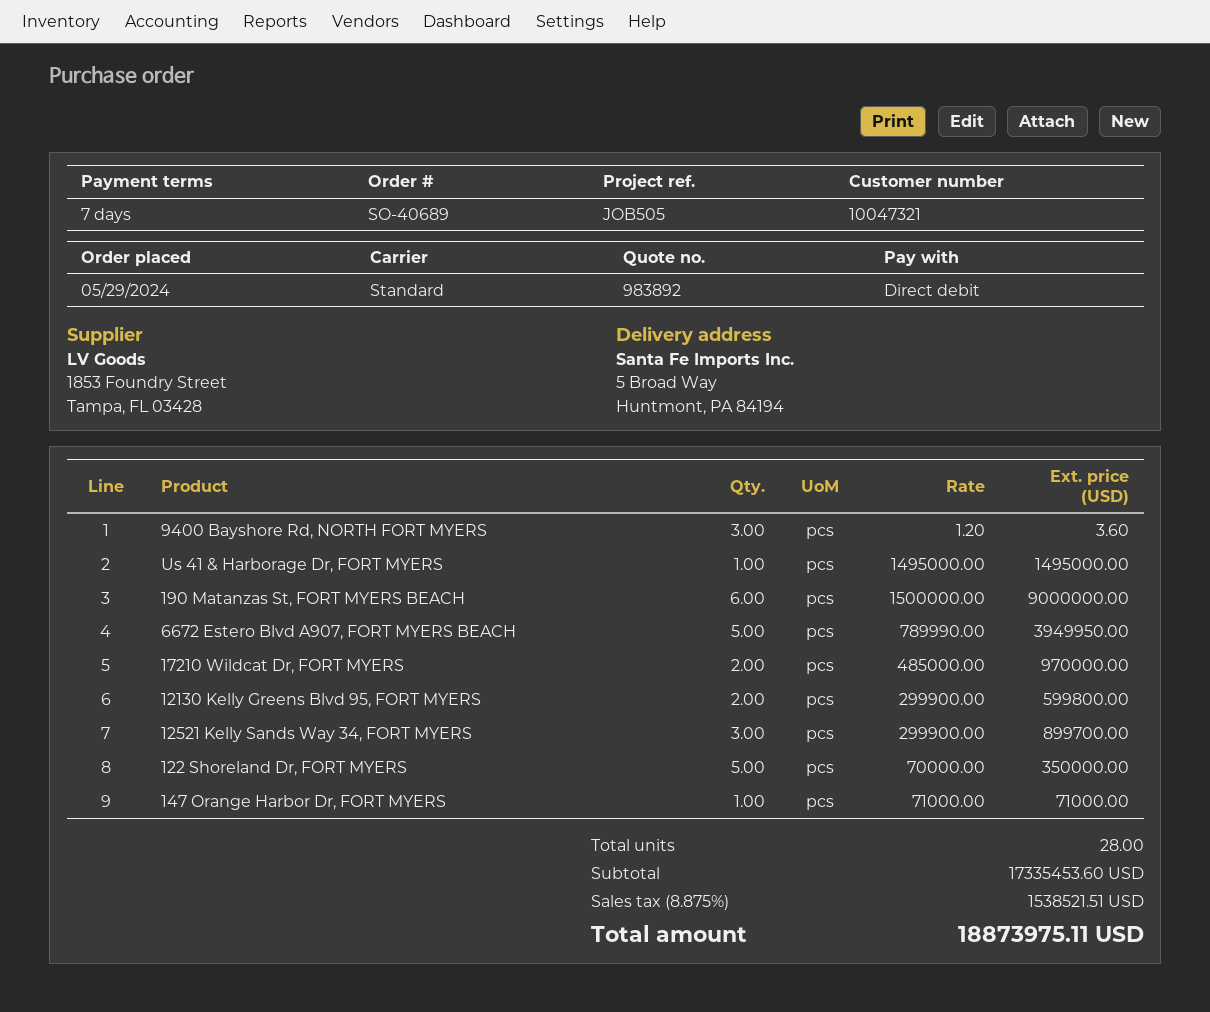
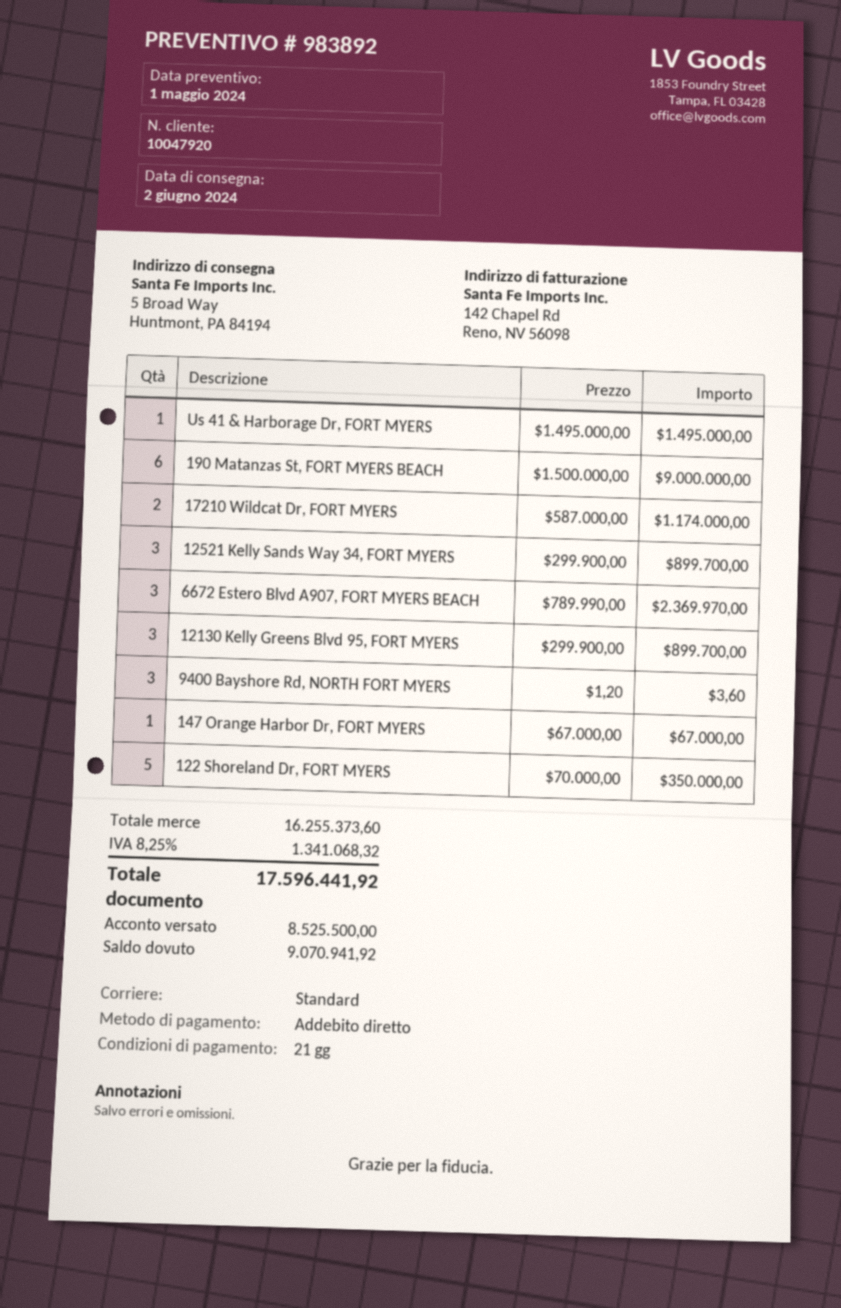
payment terms: 7 days -> 21 days
customer number: 10047321 -> 10047920
6672 Estero Blvd A907, FORT MYERS BEACH: 5 x 789990.00 = 3949950.00 -> 3 x 789990.00 = 2369970.00
17210 Wildcat Dr, FORT MYERS: 2 x 485000.00 = 970000.00 -> 2 x 587000.00 = 1174000.00
12130 Kelly Greens Blvd 95, FORT MYERS: 2 x 299900.00 = 599800.00 -> 3 x 299900.00 = 899700.00
147 Orange Harbor Dr, FORT MYERS: 1 x 71000.00 = 71000.00 -> 1 x 67000.00 = 67000.00
subtotal: 17335453.60 -> 16255373.60
tax: 8.875% = 1538521.51 -> 8.25% = 1341068.32
total: 18873975.11 -> 17596441.92

